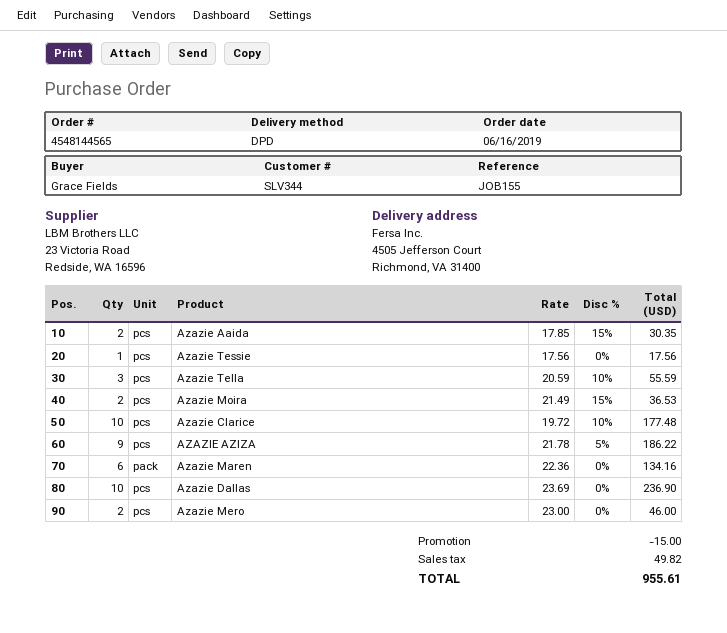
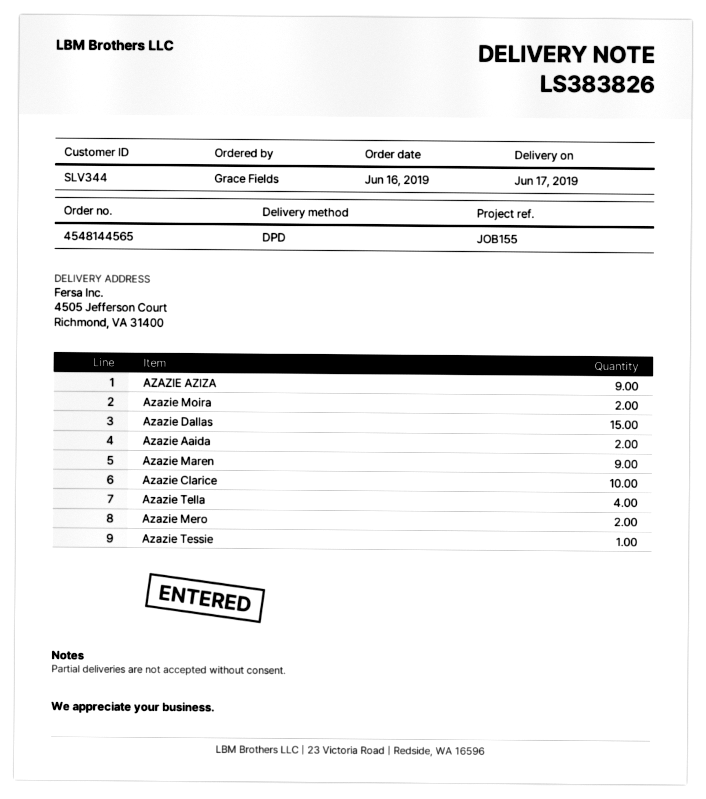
Azazie Tella: 3 -> 4
Azazie Maren: 6 -> 9
Azazie Dallas: 10 -> 15

